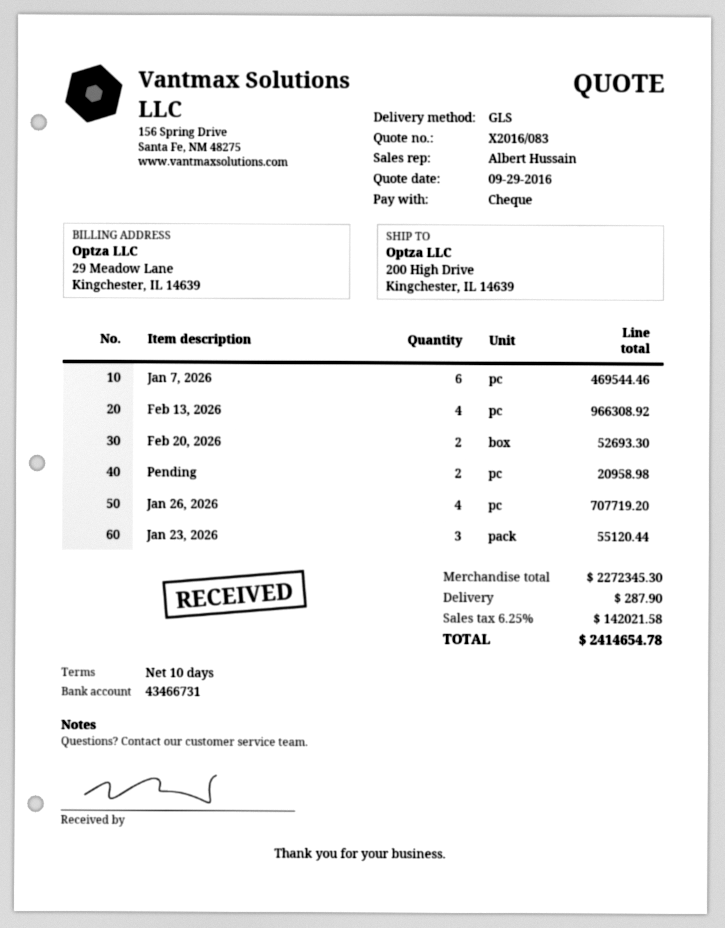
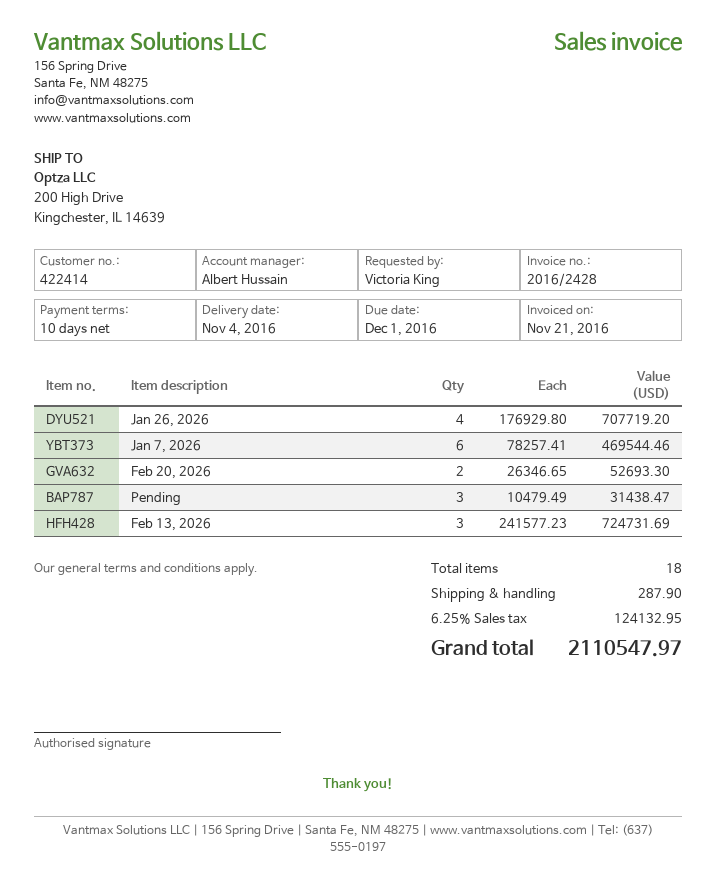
Feb 13, 2026: 4 for 966308.92 -> 3 for 724731.69
Pending: 2 for 20958.98 -> 3 for 31438.47
Jan 23, 2026: 3 for 55120.44 -> none
tax: 6.25% = 142021.58 -> 6.25% = 124132.95
total: 2414654.78 -> 2110547.97

